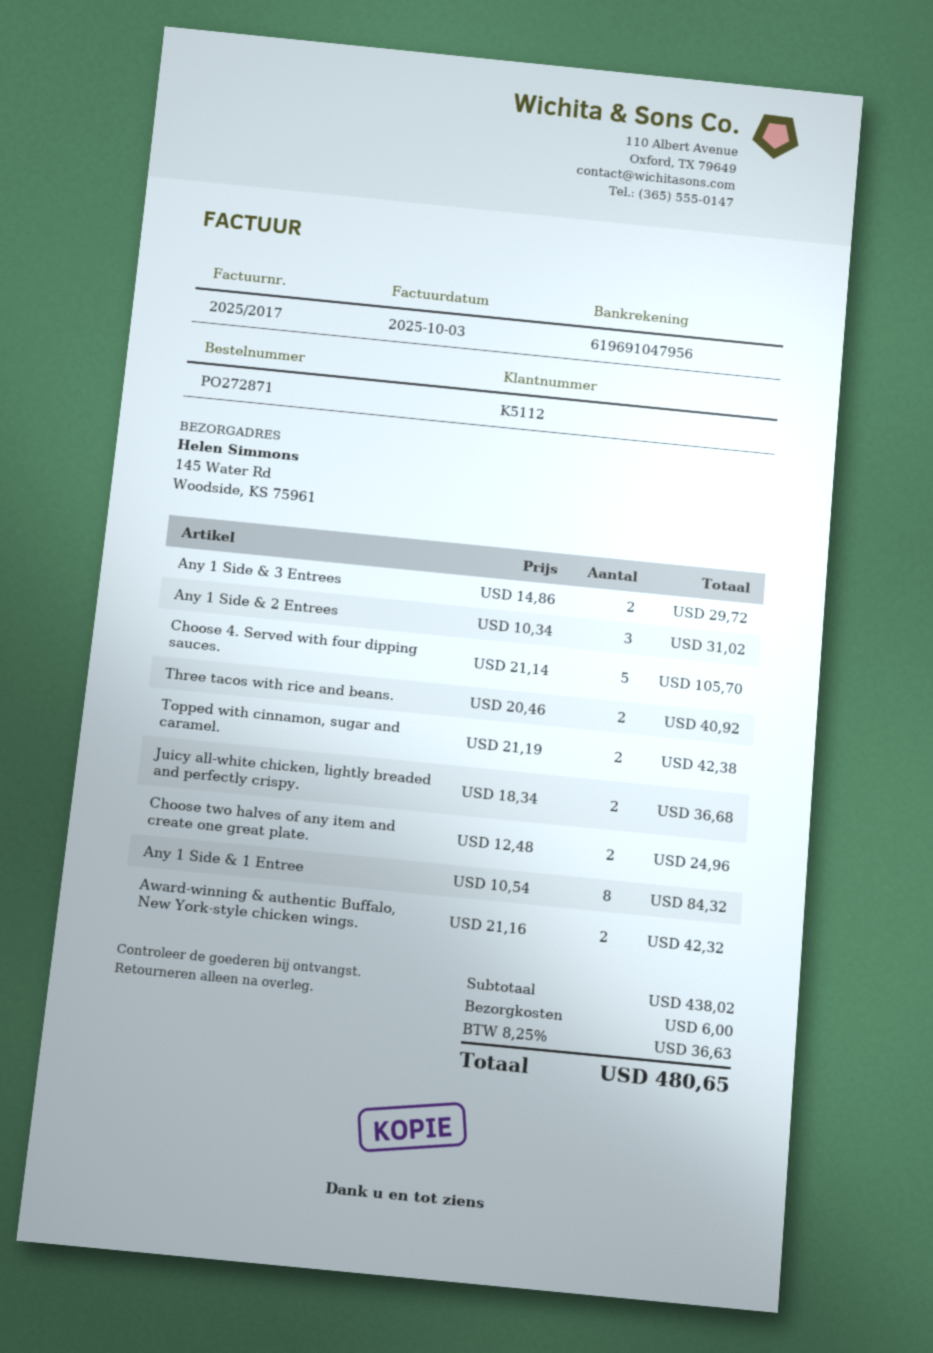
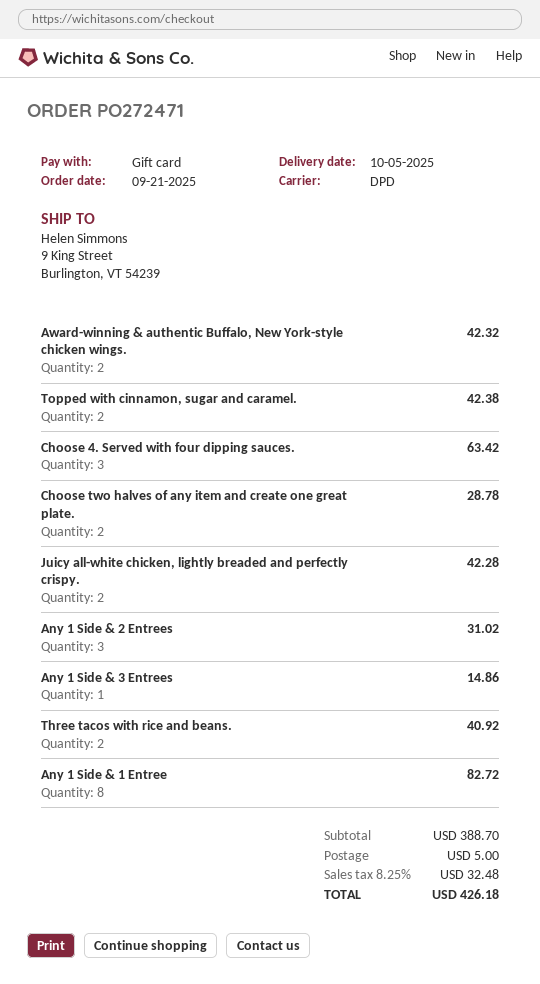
order number: PO272871 -> PO272471
ship to: 145 Water Rd, Woodside, KS 75961 -> 9 King Street, Burlington, VT 54239
Any 1 Side & 3 Entrees: 2 for 29.72 -> 1 for 14.86
Choose 4. Served with four dipping sauces.: 5 for 105.70 -> 3 for 63.42
Juicy all-white chicken, lightly breaded and perfectly crispy.: 2 for 36.68 -> 2 for 42.28
Choose two halves of any item and create one great plate.: 2 for 24.96 -> 2 for 28.78
Any 1 Side & 1 Entree: 8 for 84.32 -> 8 for 82.72
subtotal: 438.02 -> 388.70
shipping: 6.00 -> 5.00
tax: 8.25% = 36.63 -> 8.25% = 32.48
total: 480.65 -> 426.18

